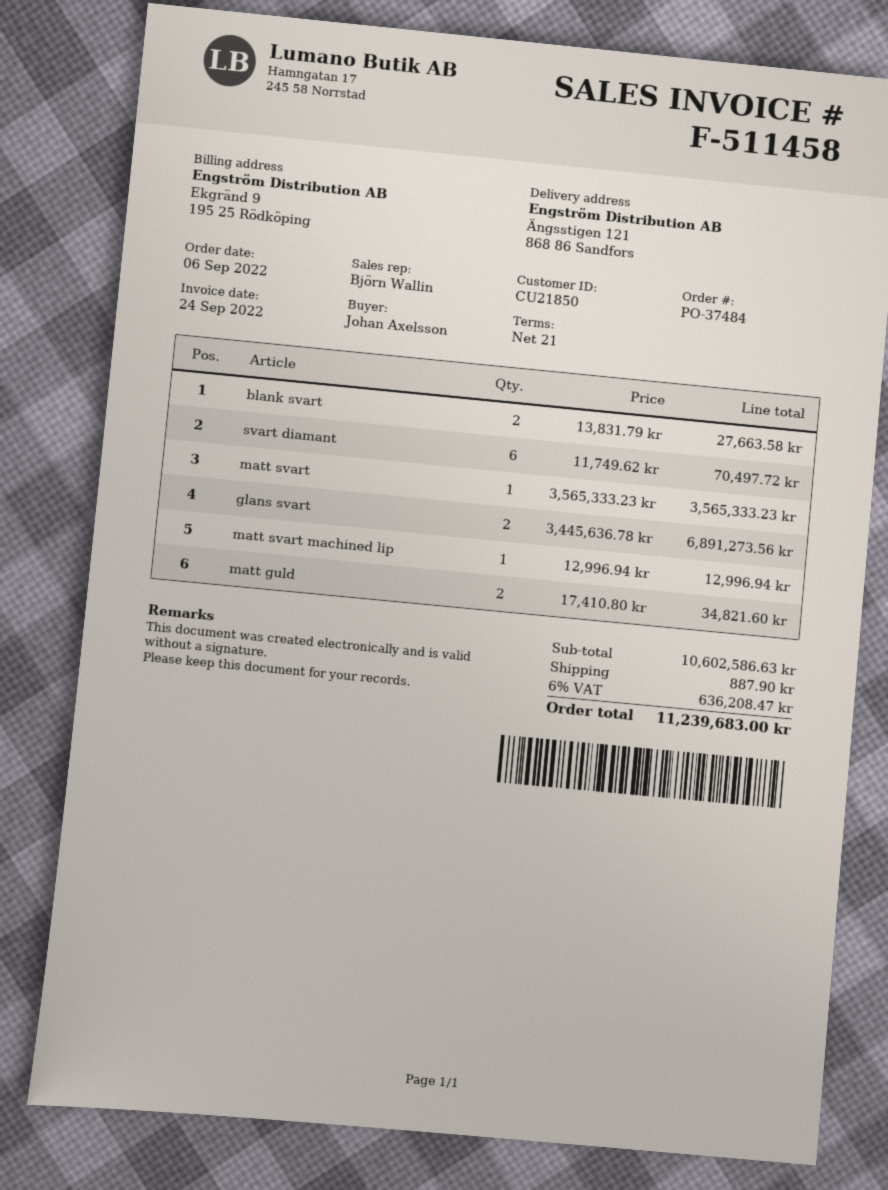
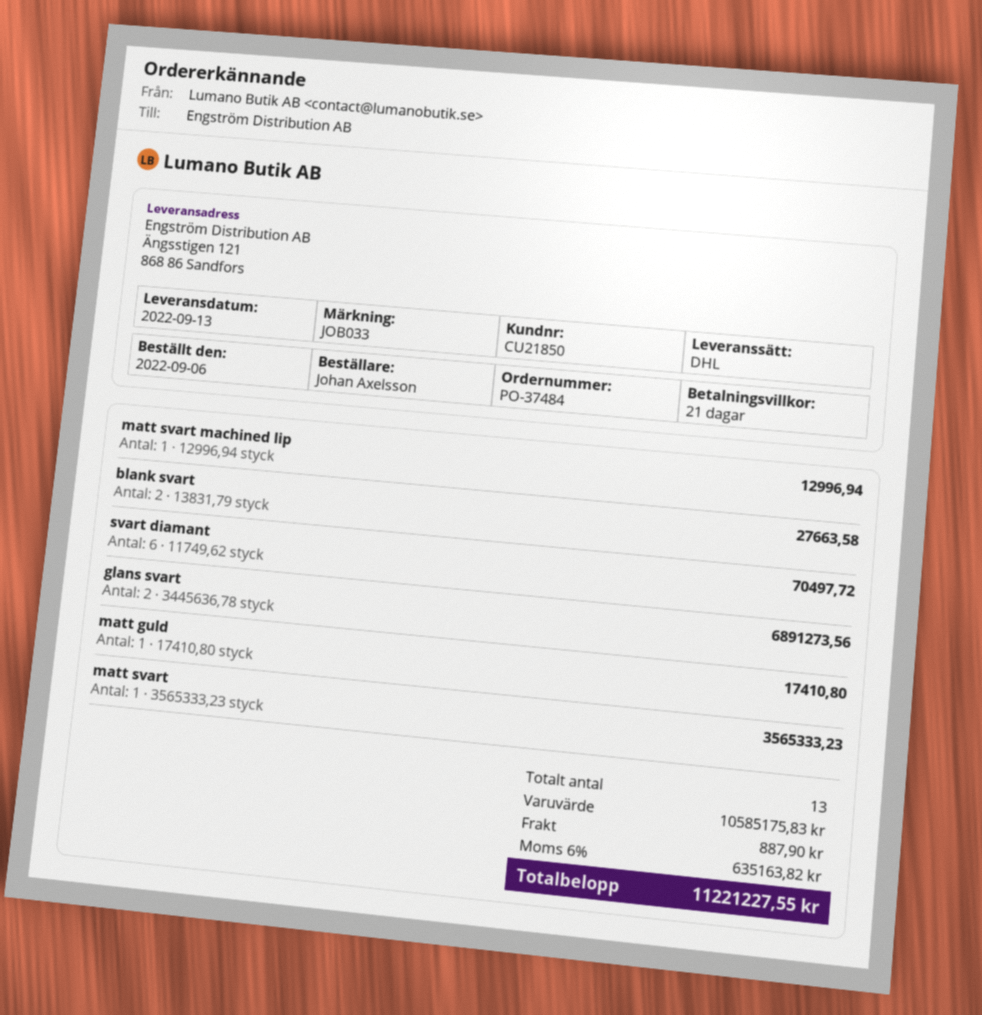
matt guld: 2 x 17410.80 = 34821.60 -> 1 x 17410.80 = 17410.80
subtotal: 10602586.63 -> 10585175.83
tax: 6% = 636208.47 -> 6% = 635163.82
total: 11239683.00 -> 11221227.55

